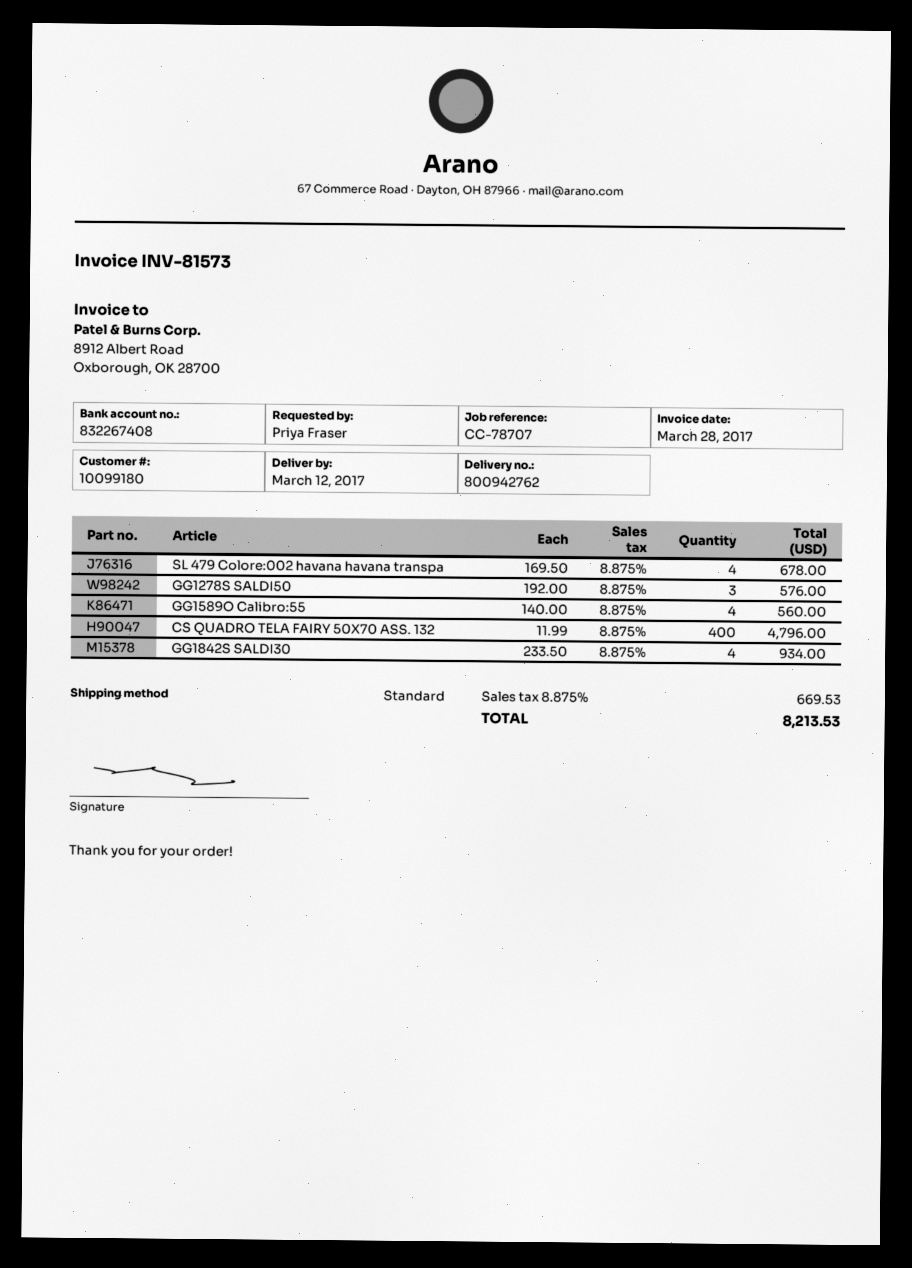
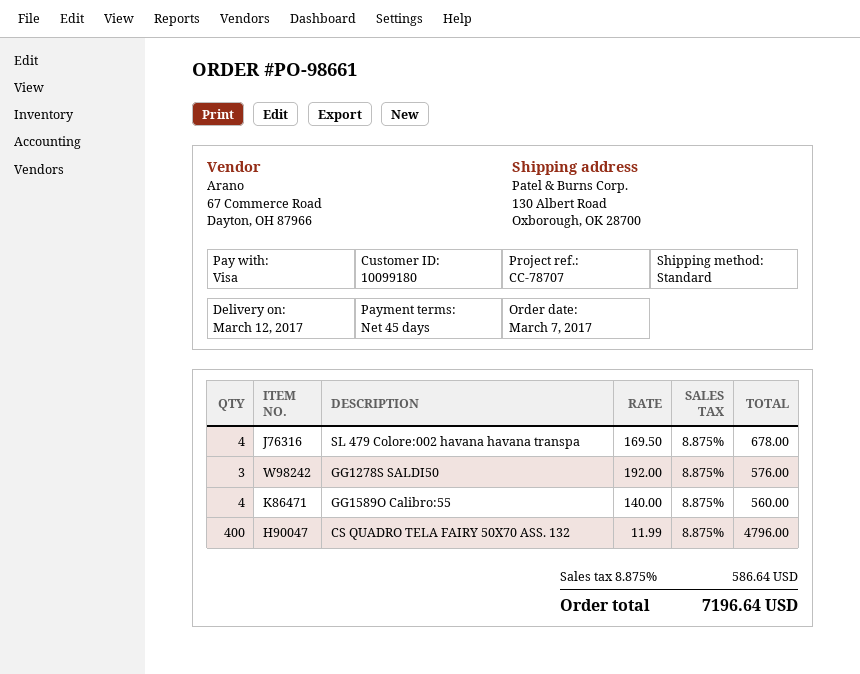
GG1842S SALDI30: 4 x 233.50 = 934.00 -> none
tax: 8.875% = 669.53 -> 8.875% = 586.64
total: 8213.53 -> 7196.64

